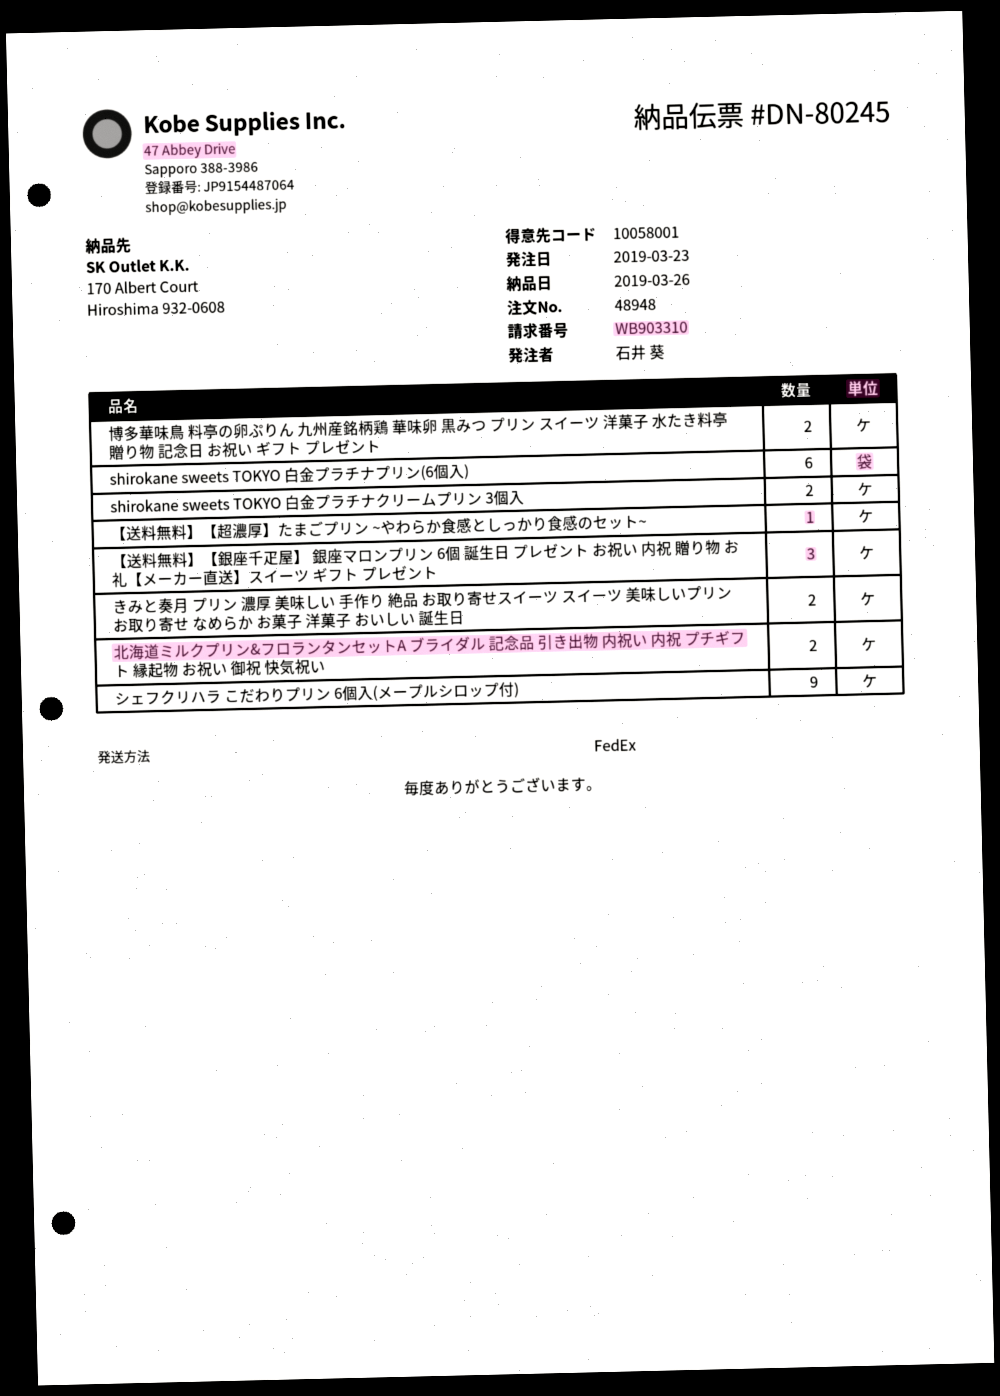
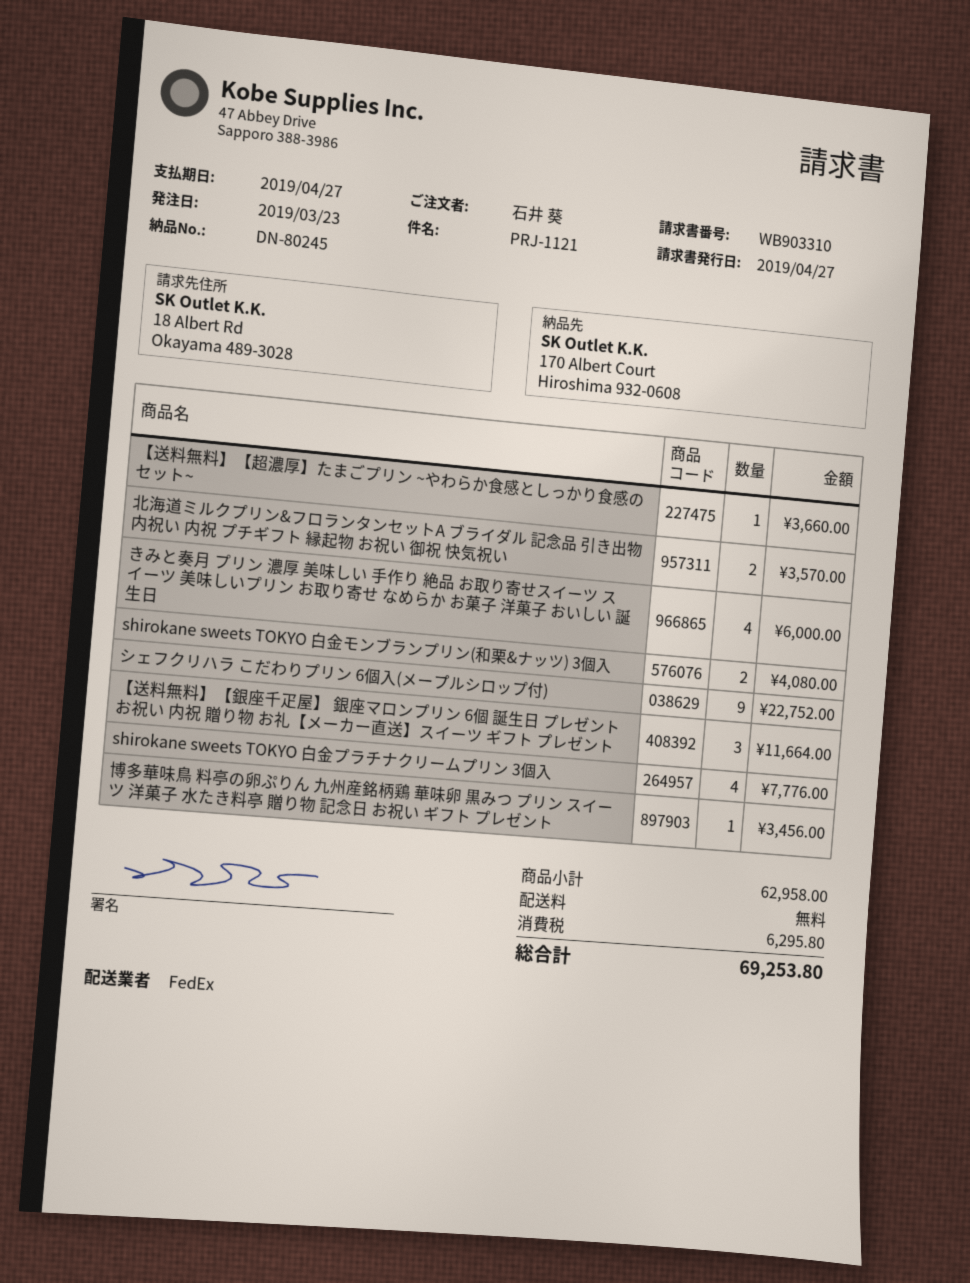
博多華味鳥 料亭の卵ぷりん 九州産銘柄鶏 華味卵 黒みつ プリン スイーツ 洋菓子 水たき料亭 贈り物 記念日 お祝い ギフト プレゼント: 2 -> 1
shirokane sweets TOKYO 白金プラチナプリン(6個入): 6 -> none
shirokane sweets TOKYO 白金プラチナクリームプリン 3個入: 2 -> 4
きみと奏月 プリン 濃厚 美味しい 手作り 絶品 お取り寄せスイーツ スイーツ 美味しいプリン お取り寄せ なめらか お菓子 洋菓子 おいしい 誕生日: 2 -> 4
shirokane sweets TOKYO 白金モンブランプリン(和栗&ナッツ) 3個入: none -> 2

